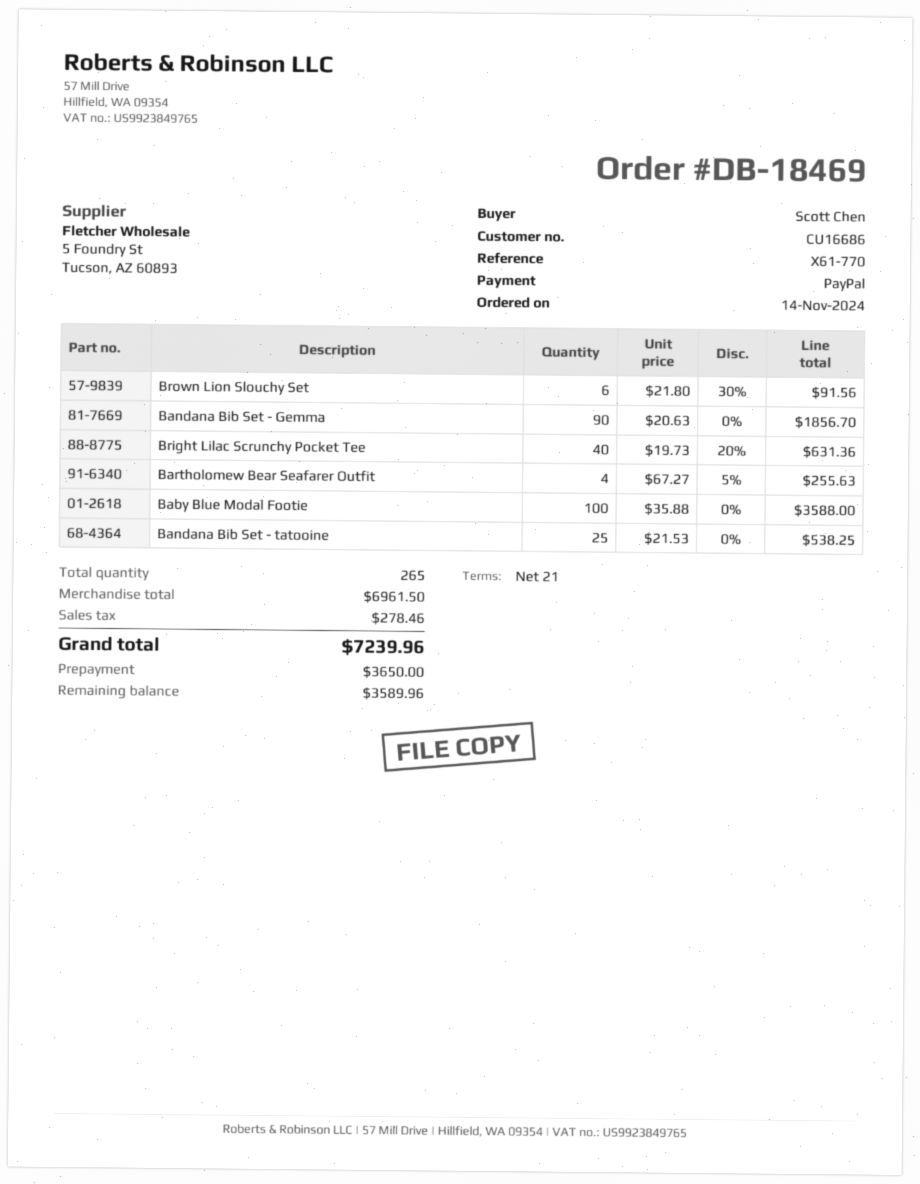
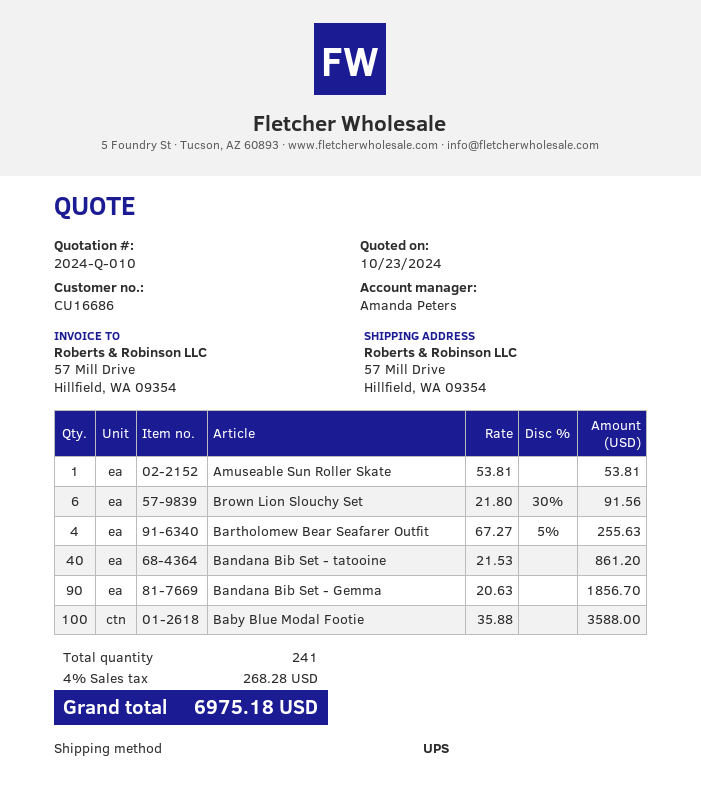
Bright Lilac Scrunchy Pocket Tee: 40 x 19.73 - 20% = 631.36 -> none
Bandana Bib Set - tatooine: 25 x 21.53 = 538.25 -> 40 x 21.53 = 861.20
Amuseable Sun Roller Skate: none -> 1 x 53.81 = 53.81
total quantity: 265 -> 241
tax: 278.46 -> 268.28
total: 7239.96 -> 6975.18

